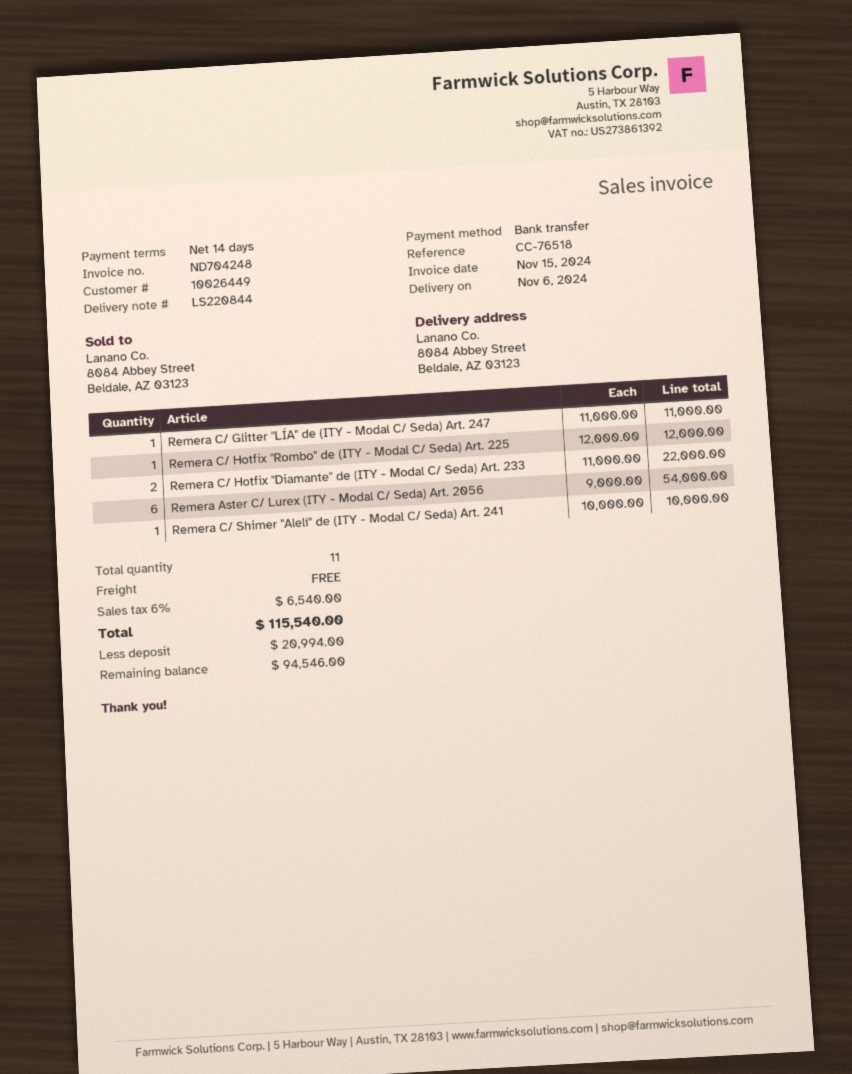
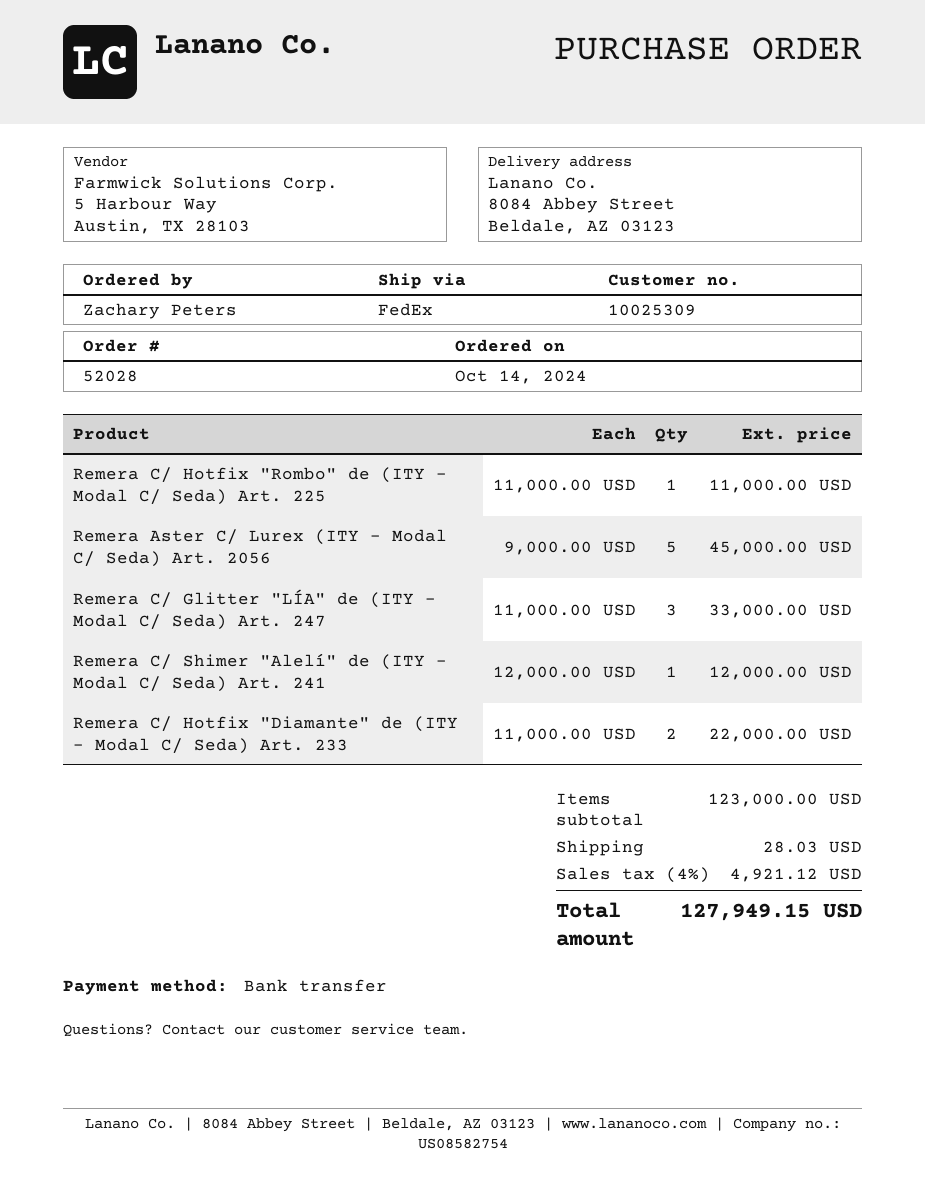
customer number: 10026449 -> 10025309
Remera C/ Glitter "LÍA" de (ITY - Modal C/ Seda) Art. 247: 1 x 11000.00 = 11000.00 -> 3 x 11000.00 = 33000.00
Remera C/ Hotfix "Rombo" de (ITY - Modal C/ Seda) Art. 225: 1 x 12000.00 = 12000.00 -> 1 x 11000.00 = 11000.00
Remera Aster C/ Lurex (ITY - Modal C/ Seda) Art. 2056: 6 x 9000.00 = 54000.00 -> 5 x 9000.00 = 45000.00
Remera C/ Shimer "Alelí" de (ITY - Modal C/ Seda) Art. 241: 1 x 10000.00 = 10000.00 -> 1 x 12000.00 = 12000.00
shipping: 0.00 -> 28.03
tax: 6% = 6540.00 -> 4% = 4921.12
total: 115540.00 -> 127949.15

